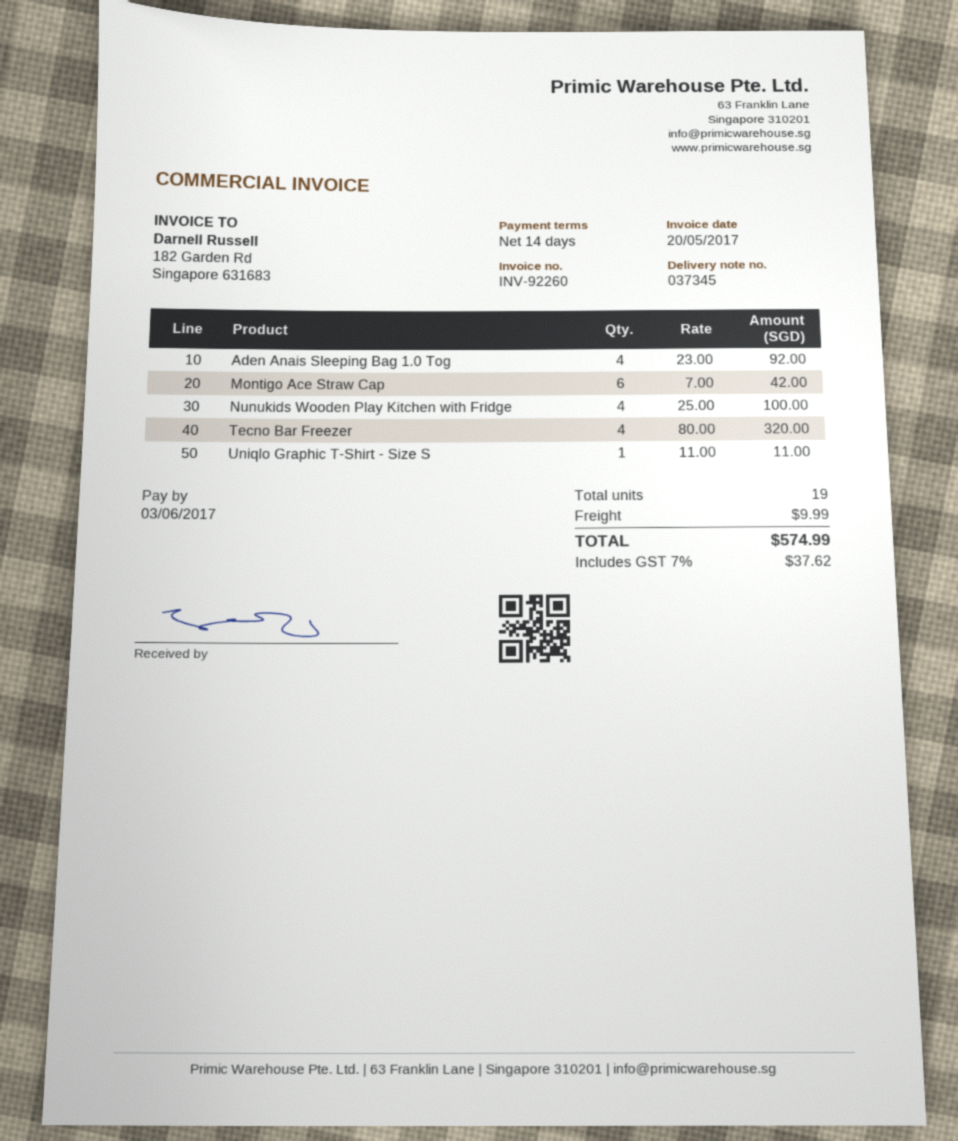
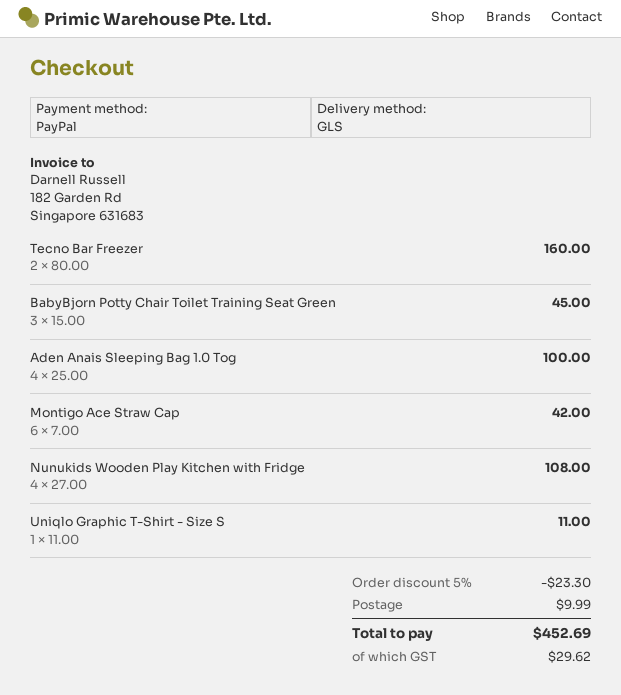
Aden Anais Sleeping Bag 1.0 Tog: 4 x 23.00 = 92.00 -> 4 x 25.00 = 100.00
Nunukids Wooden Play Kitchen with Fridge: 4 x 25.00 = 100.00 -> 4 x 27.00 = 108.00
Tecno Bar Freezer: 4 x 80.00 = 320.00 -> 2 x 80.00 = 160.00
BabyBjorn Potty Chair Toilet Training Seat Green: none -> 3 x 15.00 = 45.00
discount: none -> 5% = 23.30
tax: 37.62 -> 29.62
total: 574.99 -> 452.69

